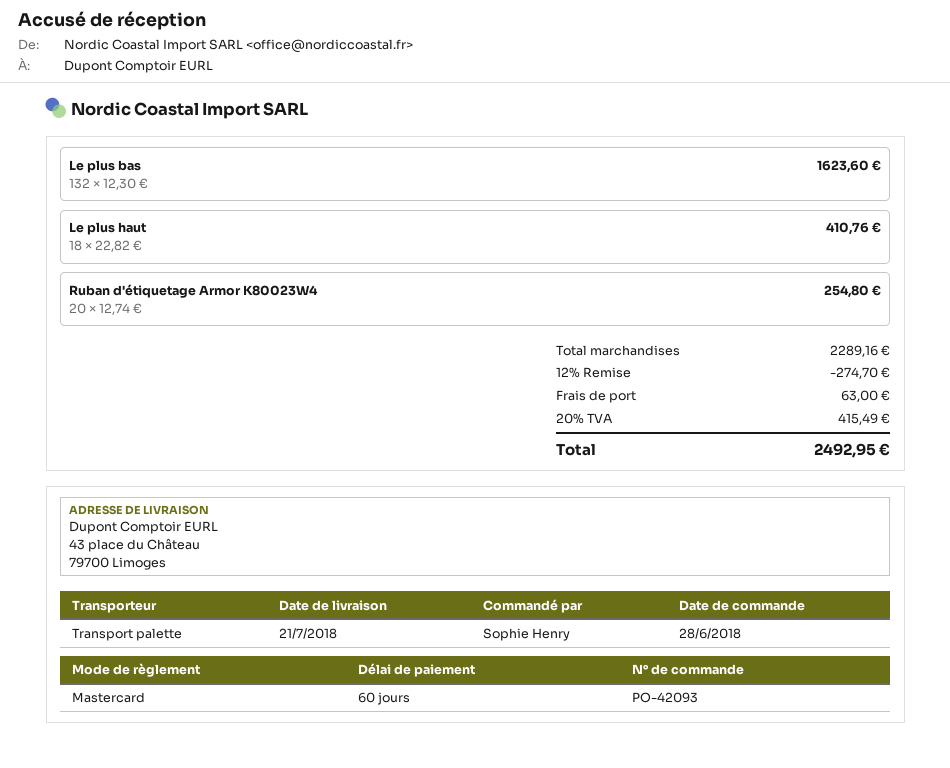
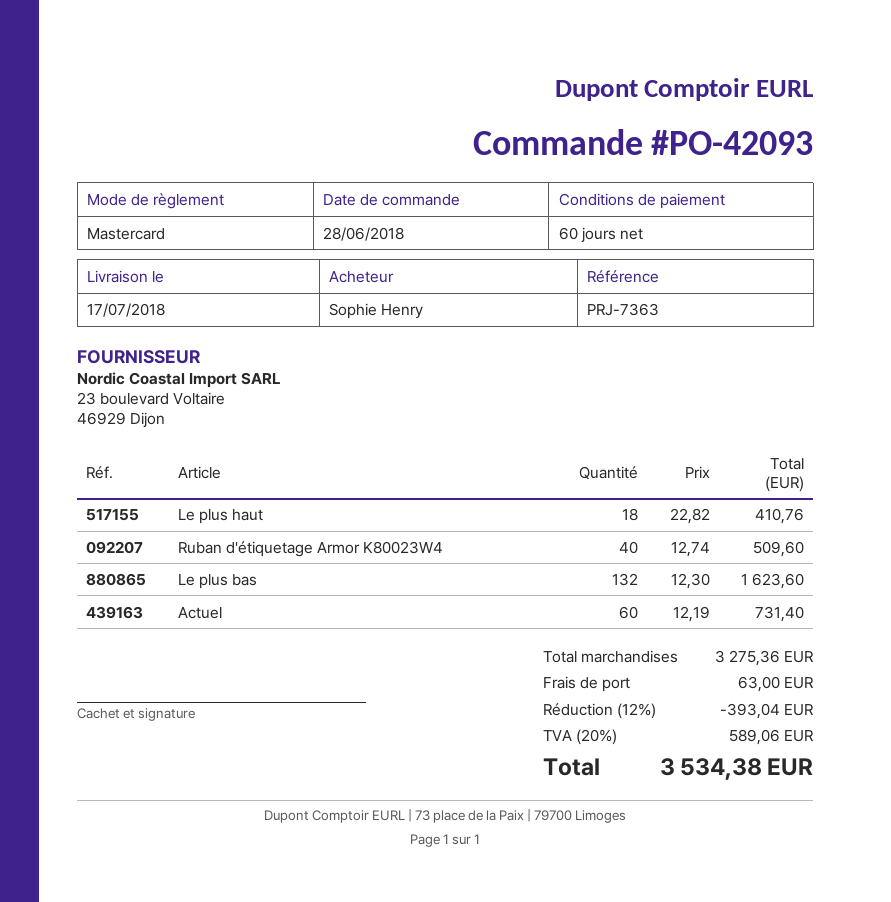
delivery date: 2018-07-21 -> 2018-07-17
Ruban d'étiquetage Armor K80023W4: 20 x 12.74 = 254.80 -> 40 x 12.74 = 509.60
Actuel: none -> 60 x 12.19 = 731.40
subtotal: 2289.16 -> 3275.36
discount: 12% = 274.70 -> 12% = 393.04
tax: 20% = 415.49 -> 20% = 589.06
total: 2492.95 -> 3534.38

